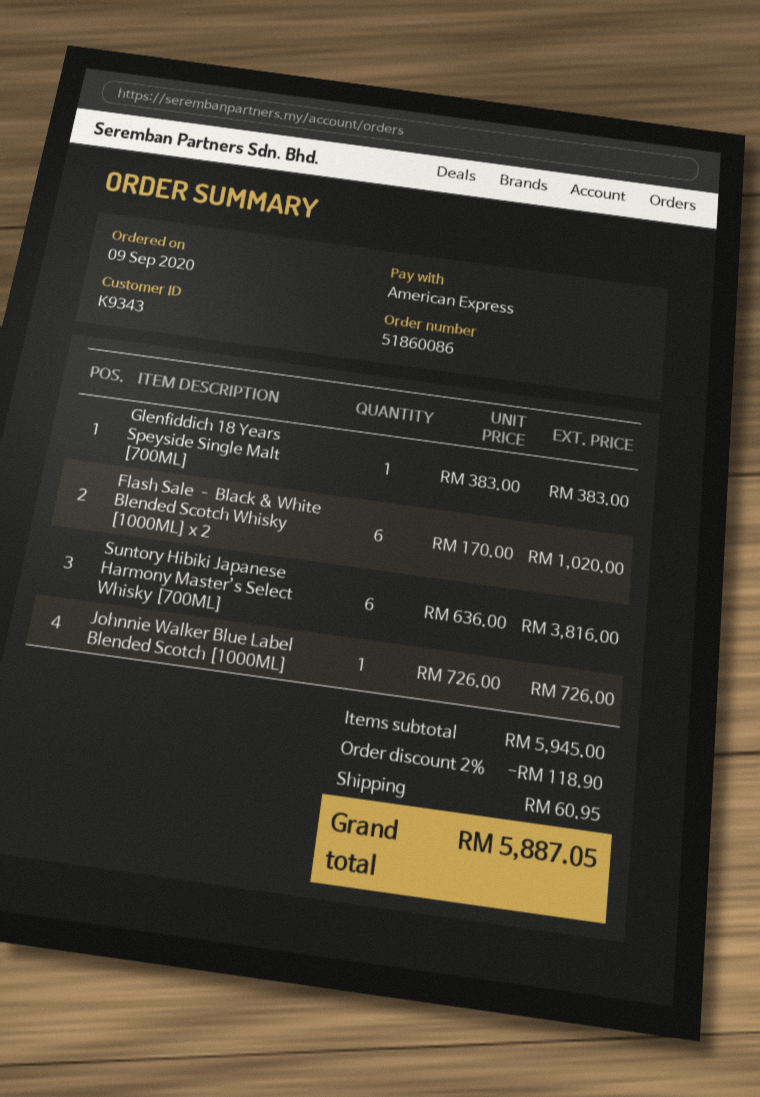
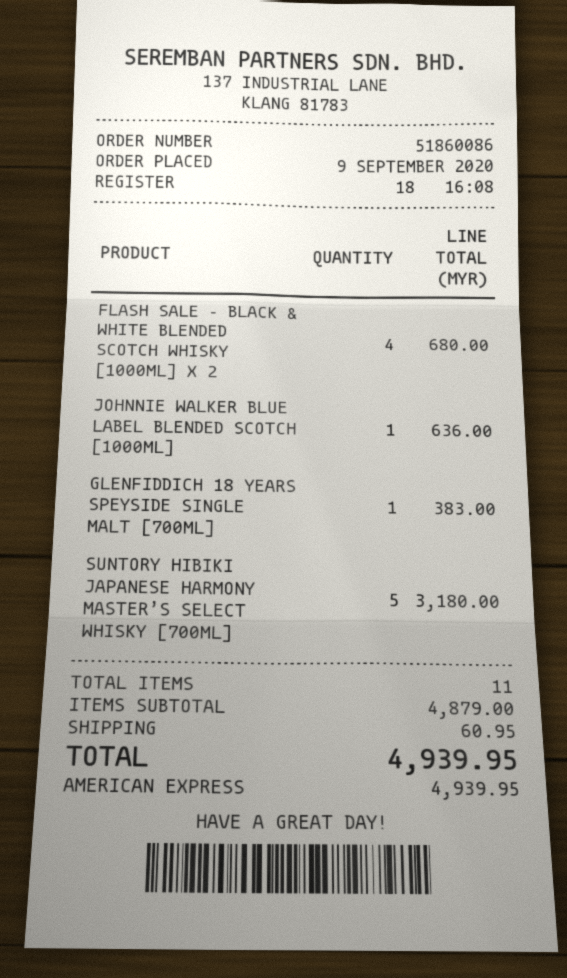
Flash Sale – Black & White Blended Scotch Whisky [1000ML] x 2: 6 for 1020.00 -> 4 for 680.00
Suntory Hibiki Japanese Harmony Master’s Select Whisky [700ML]: 6 for 3816.00 -> 5 for 3180.00
Johnnie Walker Blue Label Blended Scotch [1000ML]: 1 for 726.00 -> 1 for 636.00
subtotal: 5945.00 -> 4879.00
discount: 2% = 118.90 -> none
total: 5887.05 -> 4939.95

